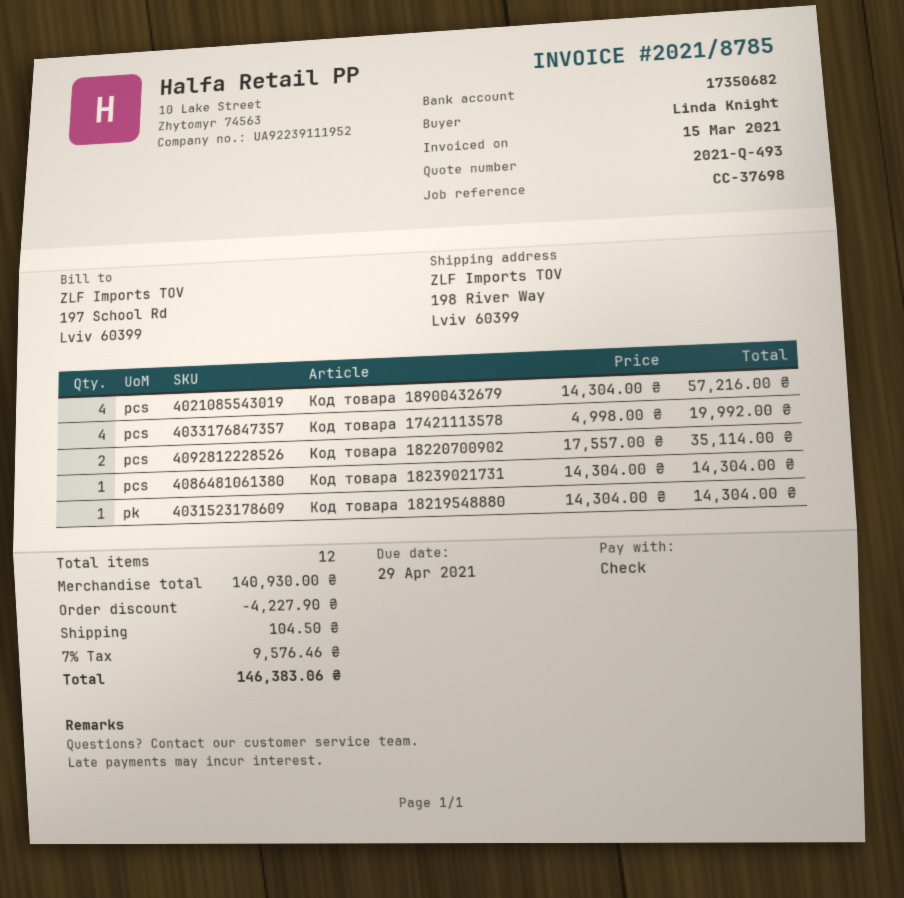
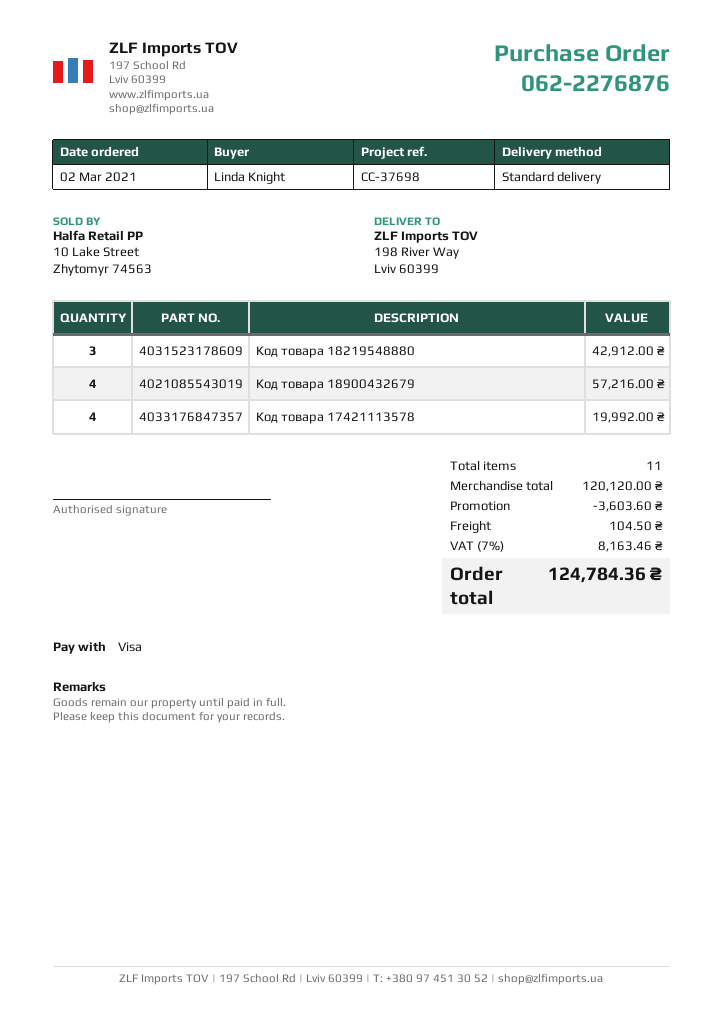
payment method: cheque -> Visa
Код товара 18220700902: 2 for 35114.00 -> none
Код товара 18239021731: 1 for 14304.00 -> none
Код товара 18219548880: 1 for 14304.00 -> 3 for 42912.00
total quantity: 12 -> 11
subtotal: 140930.00 -> 120120.00
discount: 4227.90 -> 3603.60
tax: 7% = 9576.46 -> 7% = 8163.46
total: 146383.06 -> 124784.36

